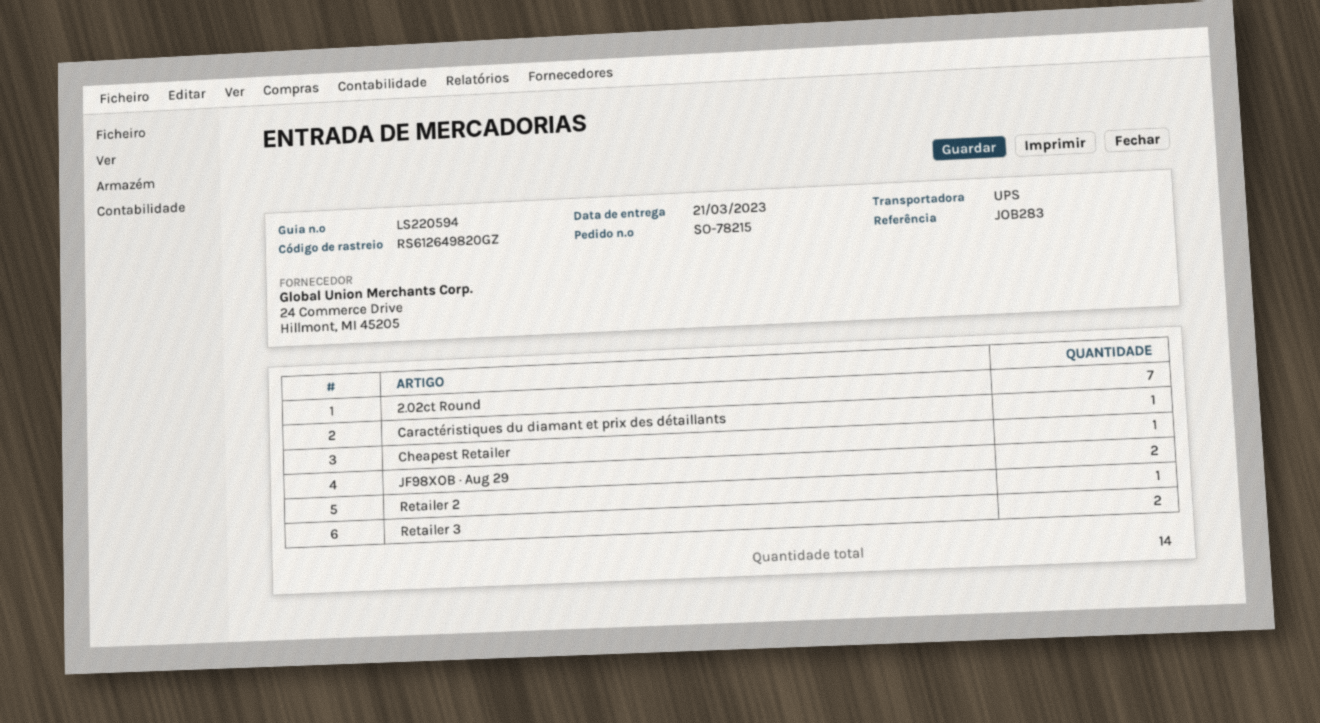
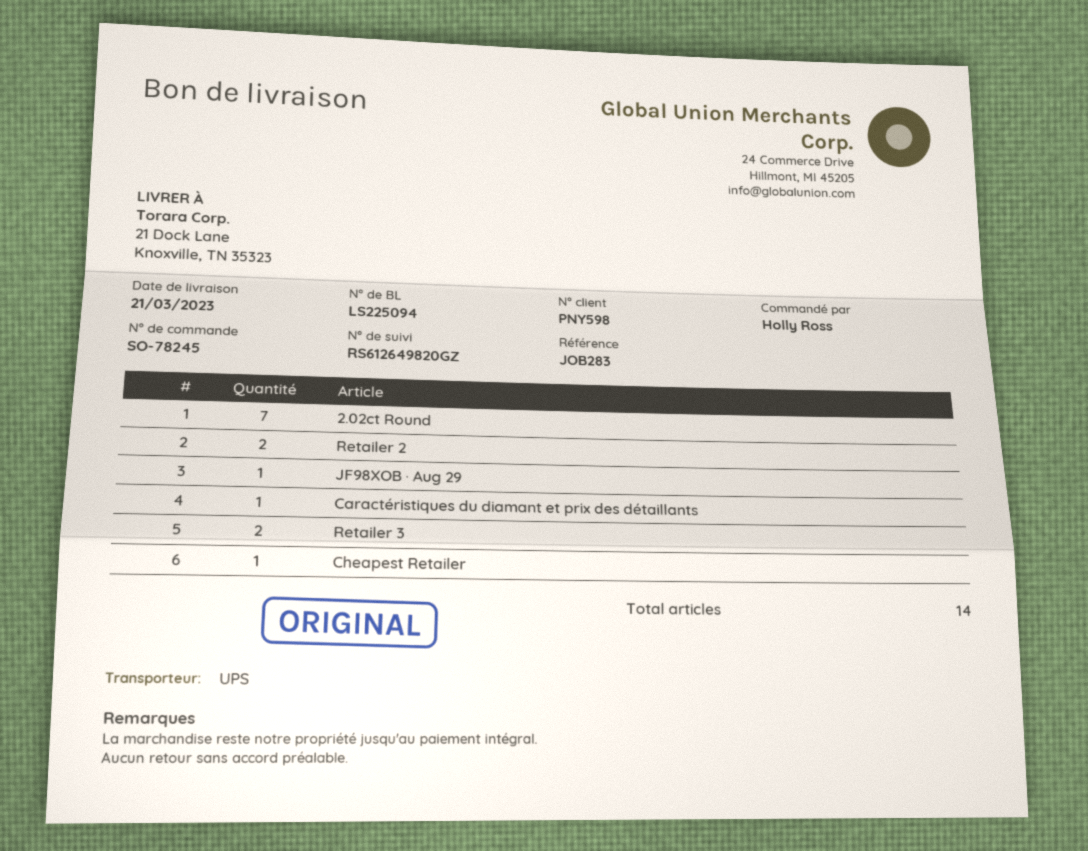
order number: SO-78215 -> SO-78245
delivery note number: LS220594 -> LS225094
JF98XOB · Aug 29: 2 -> 1
Retailer 2: 1 -> 2

